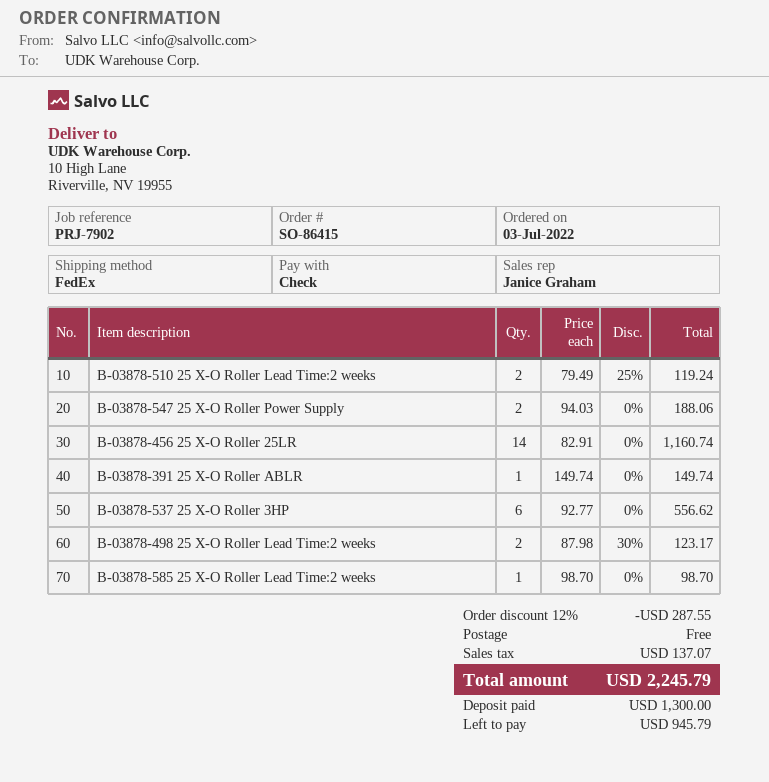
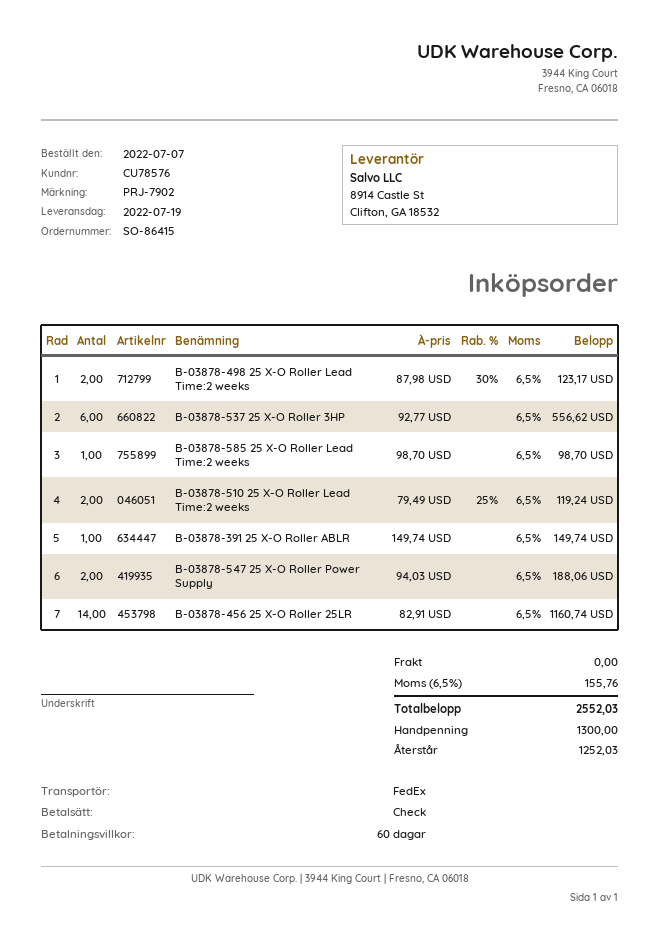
order date: 2022-07-03 -> 2022-07-07
discount: 12% = 287.55 -> none
tax: 137.07 -> 155.76
total: 2245.79 -> 2552.03
balance: 945.79 -> 1252.03

